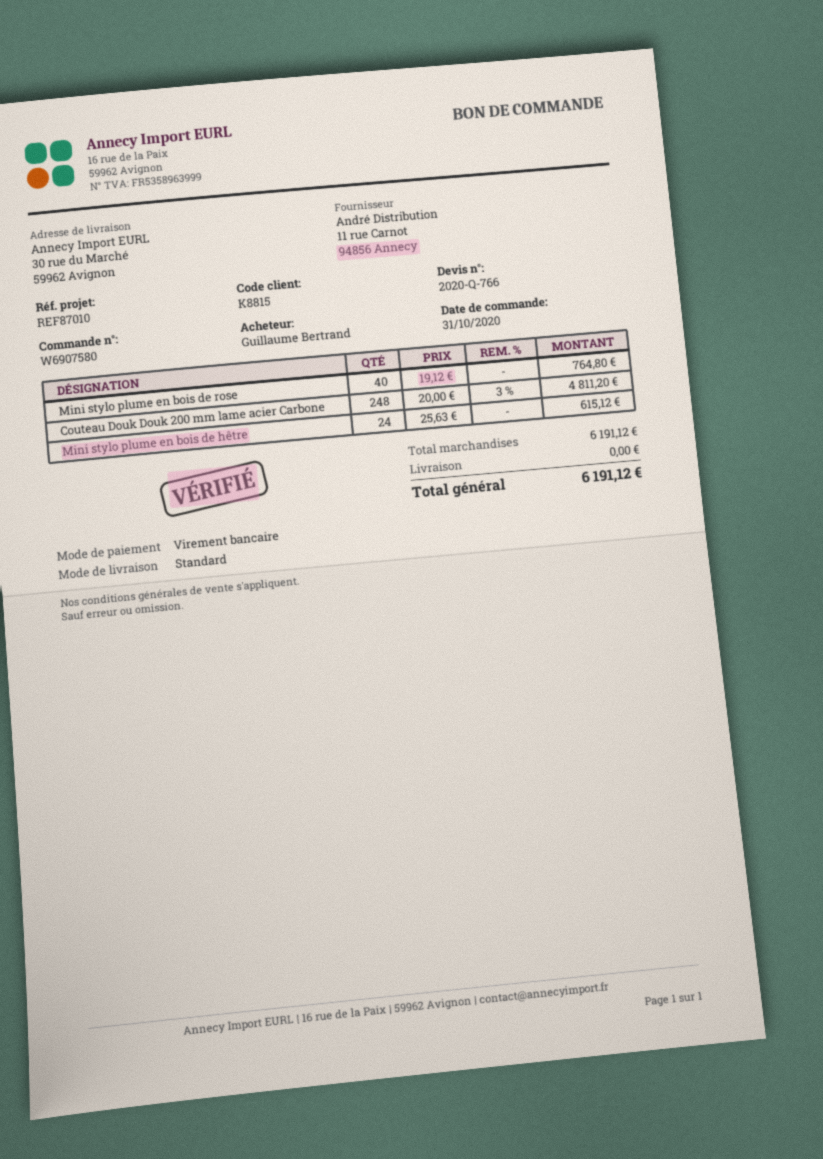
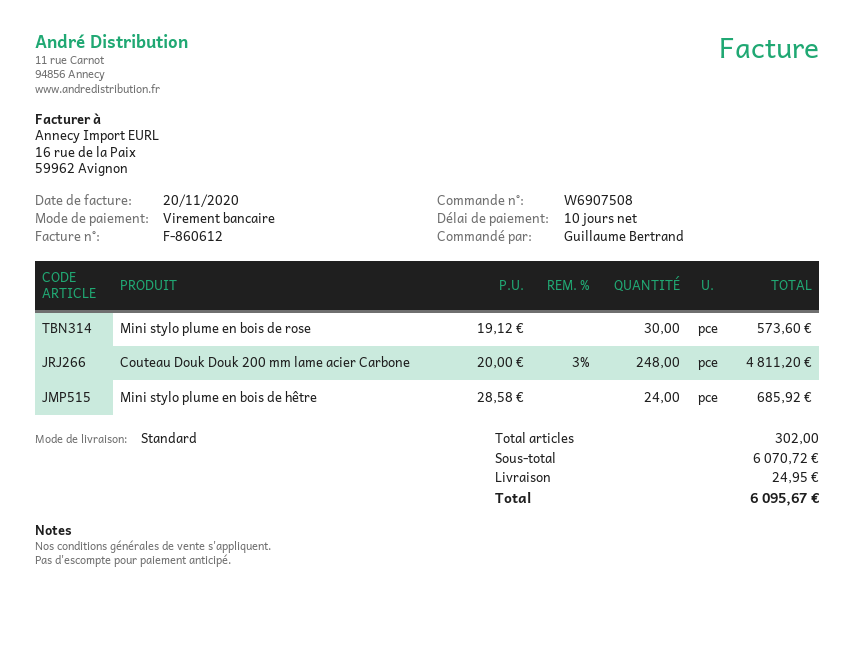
order number: W6907580 -> W6907508
Mini stylo plume en bois de rose: 40 x 19.12 = 764.80 -> 30 x 19.12 = 573.60
Mini stylo plume en bois de hêtre: 24 x 25.63 = 615.12 -> 24 x 28.58 = 685.92
subtotal: 6191.12 -> 6070.72
shipping: 0.00 -> 24.95
total: 6191.12 -> 6095.67

